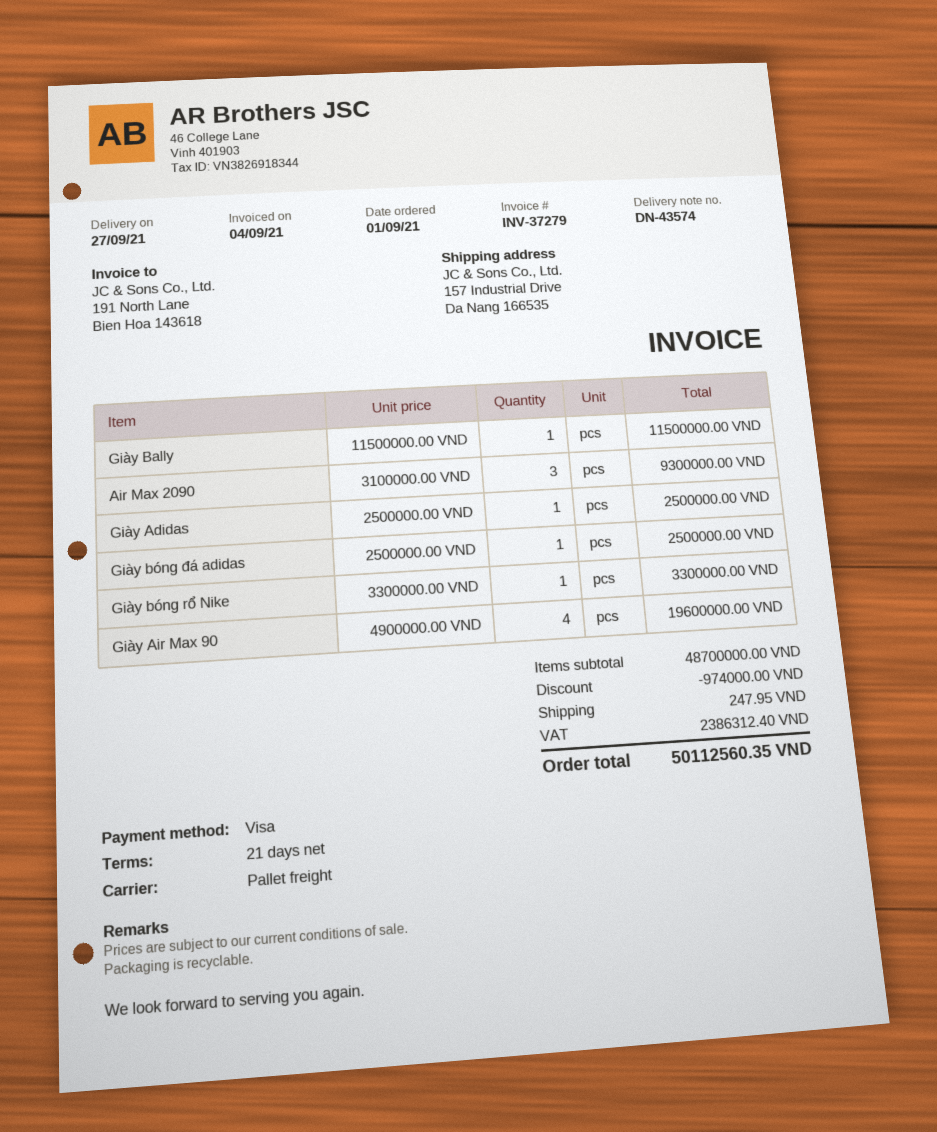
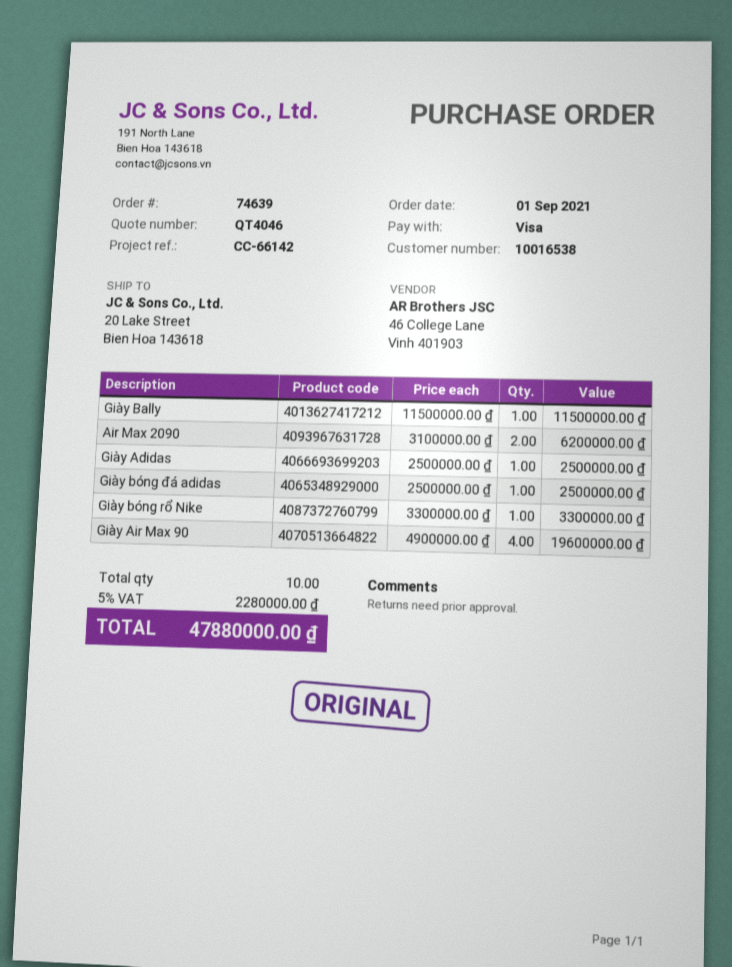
ship to: 157 Industrial Drive, Da Nang 166535 -> 20 Lake Street, Bien Hoa 143618
Air Max 2090: 3 x 3100000.00 = 9300000.00 -> 2 x 3100000.00 = 6200000.00
discount: 974000.00 -> none
shipping: 247.95 -> none
tax: 2386312.40 -> 2280000.00
total: 50112560.35 -> 47880000.00

